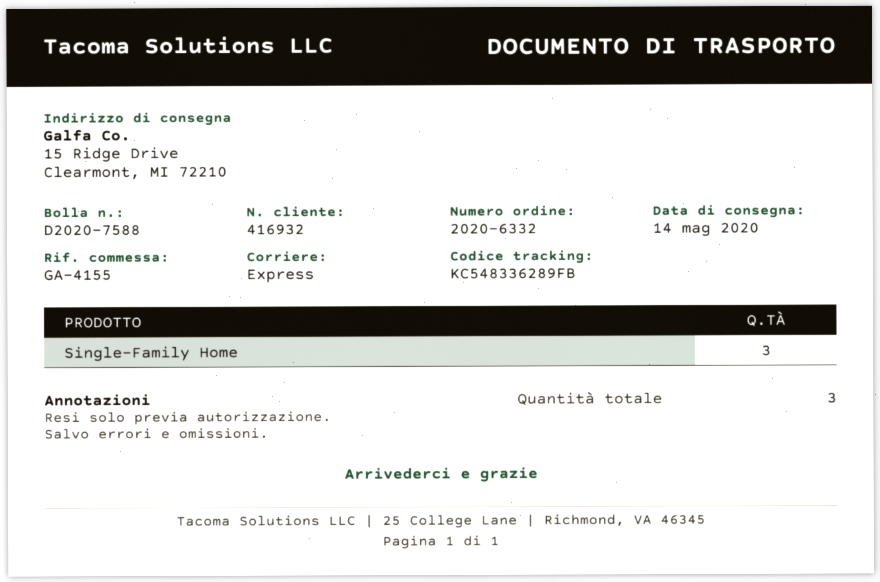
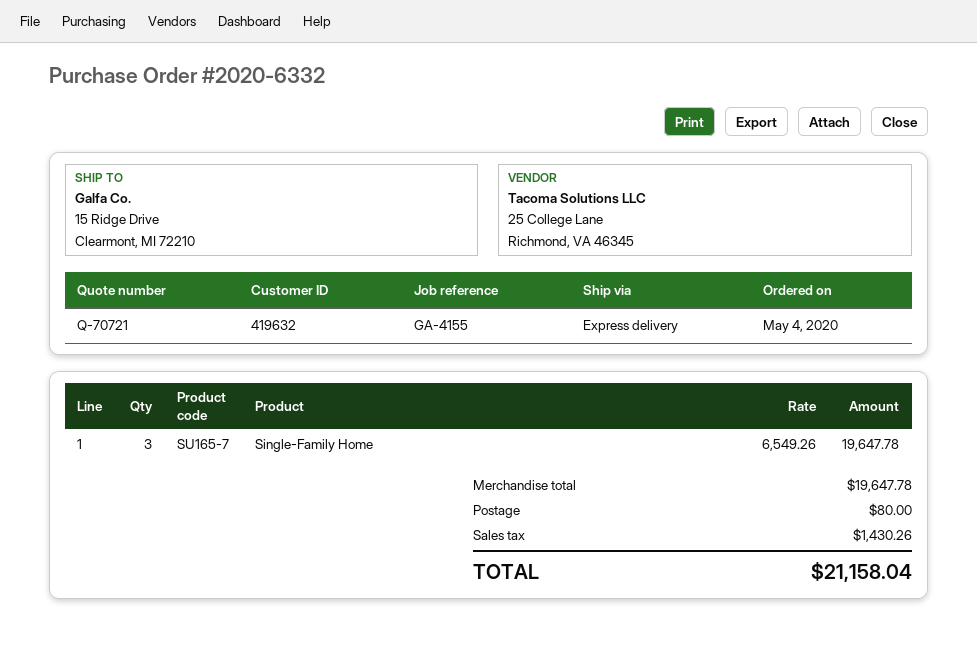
customer number: 416932 -> 419632

